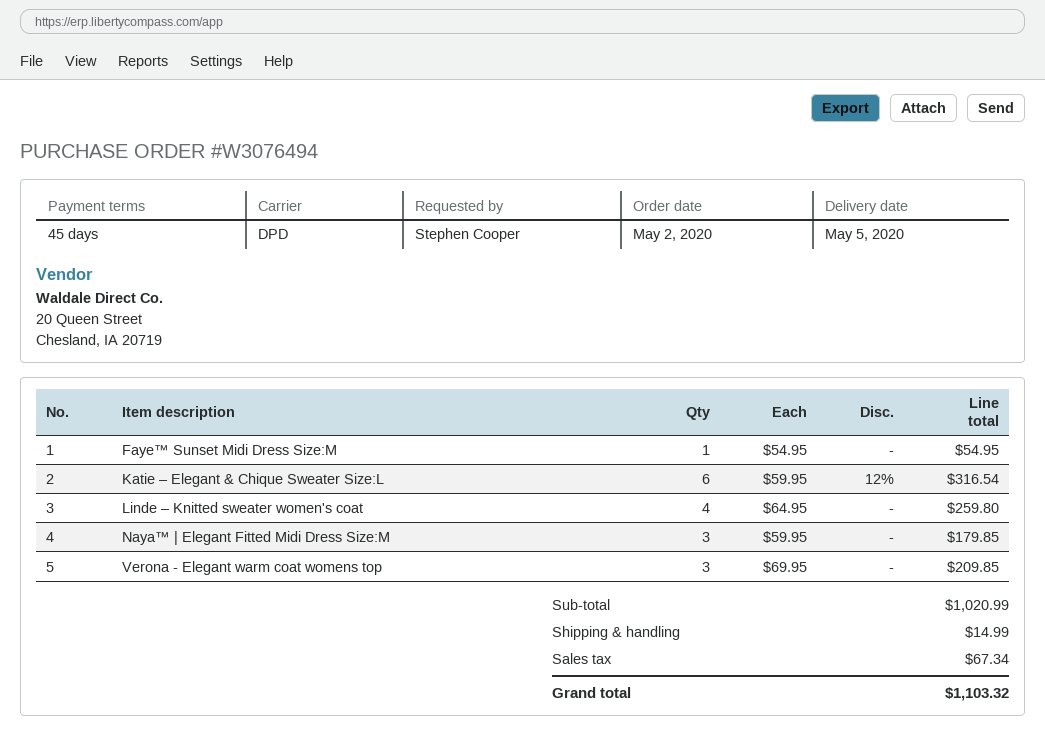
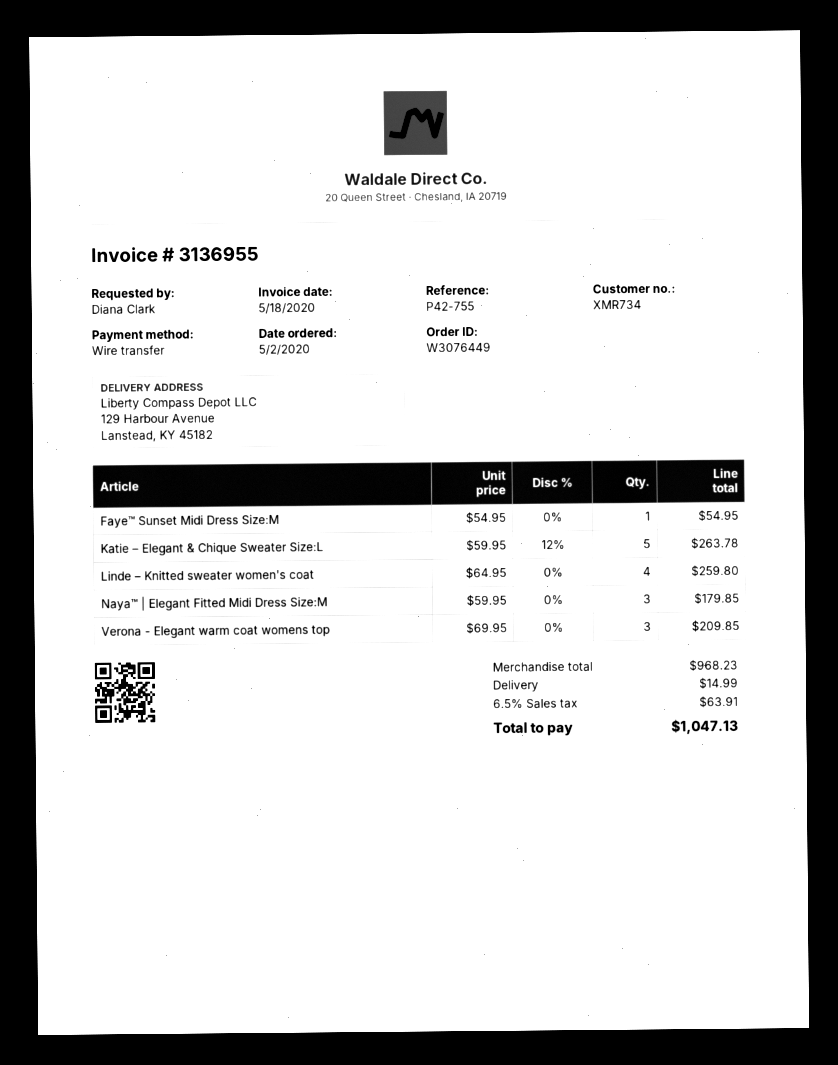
order number: W3076494 -> W3076449
ordered by: Stephen Cooper -> Diana Clark
Katie – Elegant & Chique Sweater Size:L: 6 x 59.95 - 12% = 316.54 -> 5 x 59.95 - 12% = 263.78
subtotal: 1020.99 -> 968.23
tax: 67.34 -> 63.91
total: 1103.32 -> 1047.13

